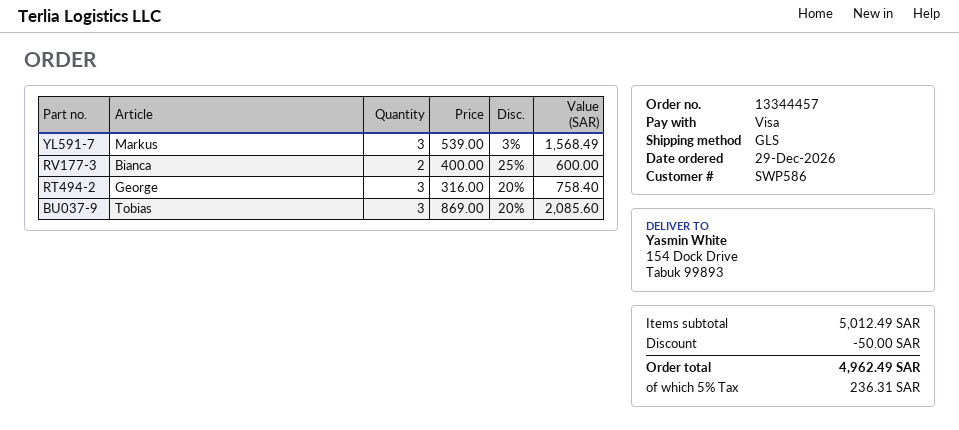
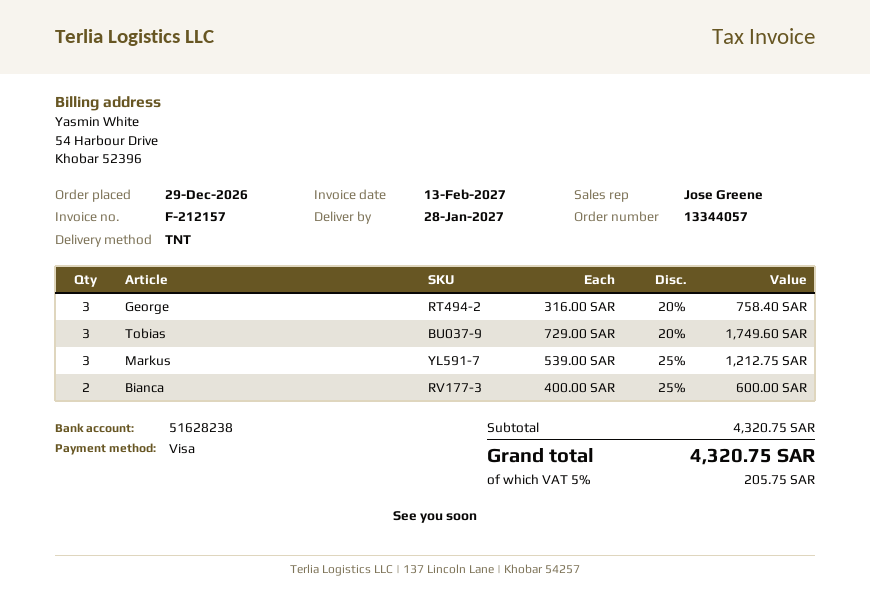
order number: 13344457 -> 13344057
shipping method: GLS -> TNT
Markus: 3 x 539.00 - 3% = 1568.49 -> 3 x 539.00 - 25% = 1212.75
Tobias: 3 x 869.00 - 20% = 2085.60 -> 3 x 729.00 - 20% = 1749.60
subtotal: 5012.49 -> 4320.75
discount: 50.00 -> none
tax: 5% = 236.31 -> 5% = 205.75
total: 4962.49 -> 4320.75

